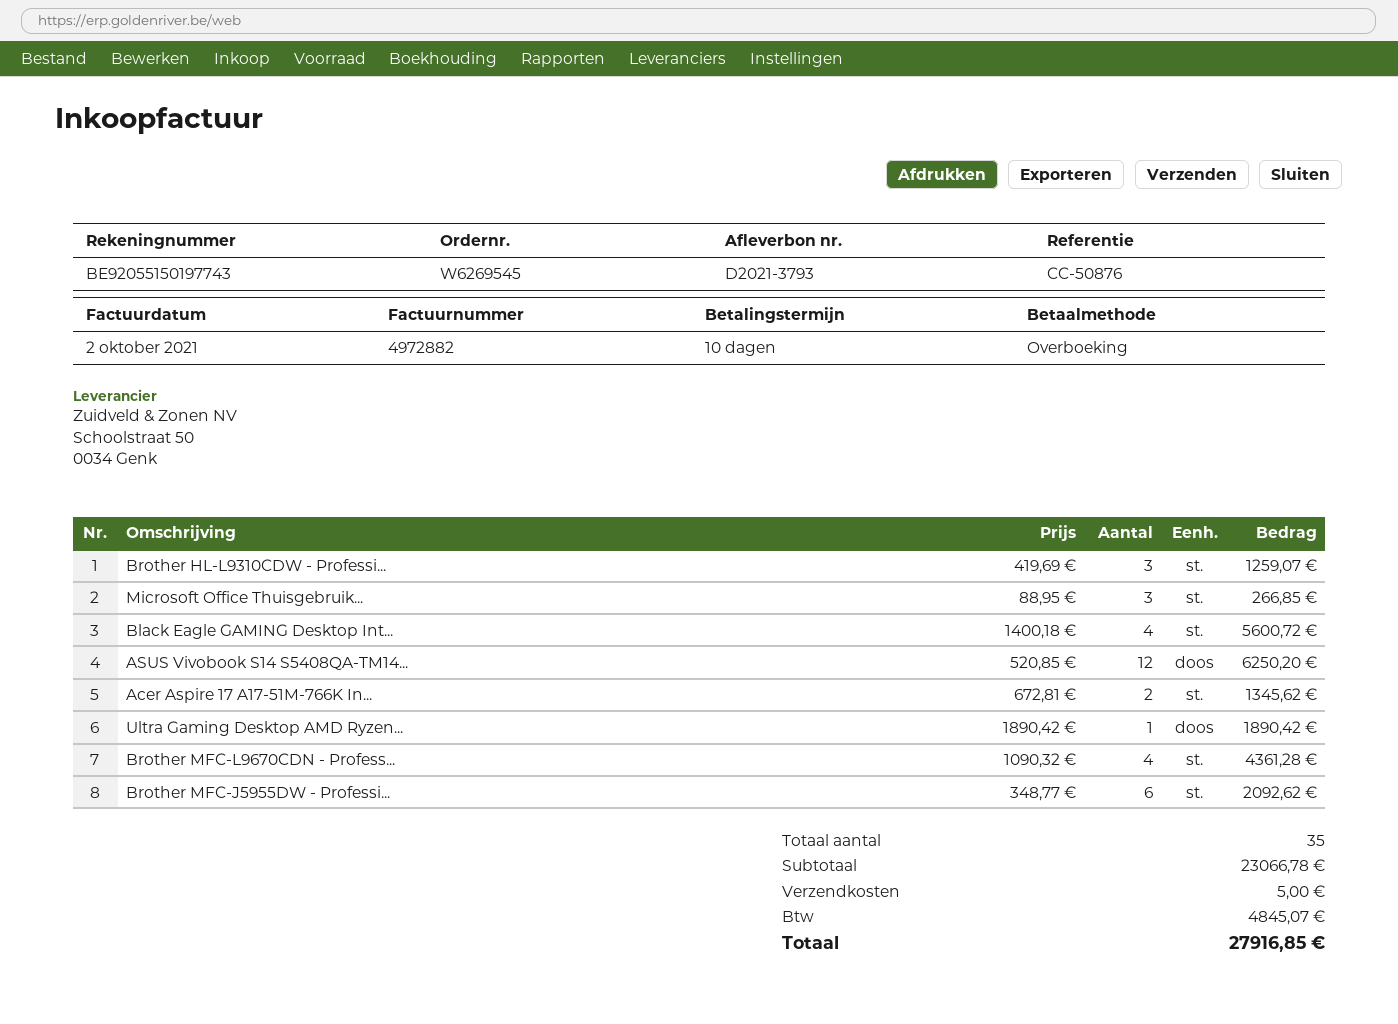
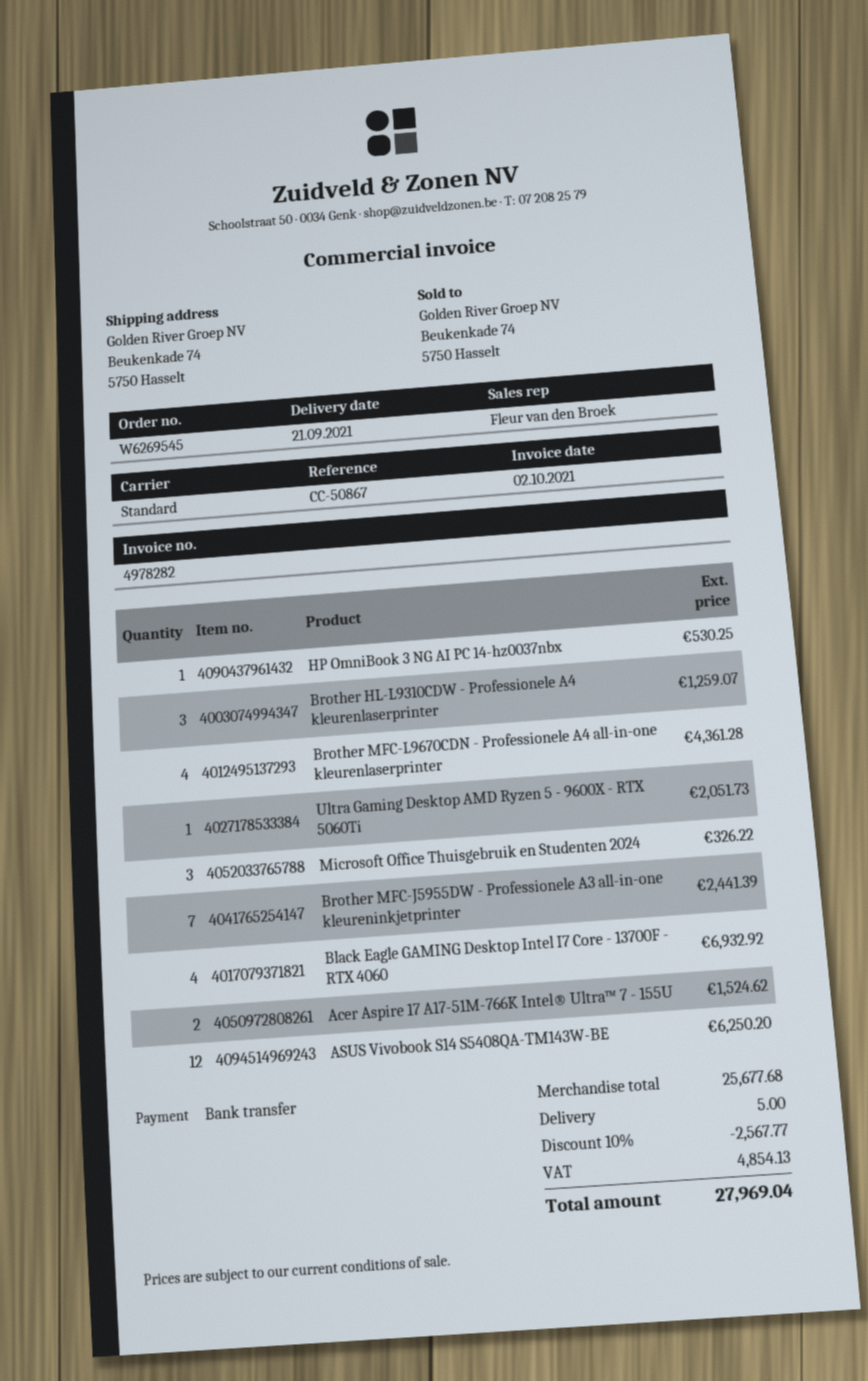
invoice number: 4972882 -> 4978282
reference: CC-50876 -> CC-50867
Microsoft Office Thuisgebruik...: 3 for 266.85 -> 3 for 326.22
Black Eagle GAMING Desktop Int...: 4 for 5600.72 -> 4 for 6932.92
Acer Aspire 17 A17-51M-766K In...: 2 for 1345.62 -> 2 for 1524.62
Ultra Gaming Desktop AMD Ryzen...: 1 for 1890.42 -> 1 for 2051.73
Brother MFC-J5955DW - Professi...: 6 for 2092.62 -> 7 for 2441.39
HP OmniBook 3 NG AI PC 14-hz0037nbx: none -> 1 for 530.25
subtotal: 23066.78 -> 25677.68
discount: none -> 10% = 2567.77
tax: 4845.07 -> 4854.13
total: 27916.85 -> 27969.04

